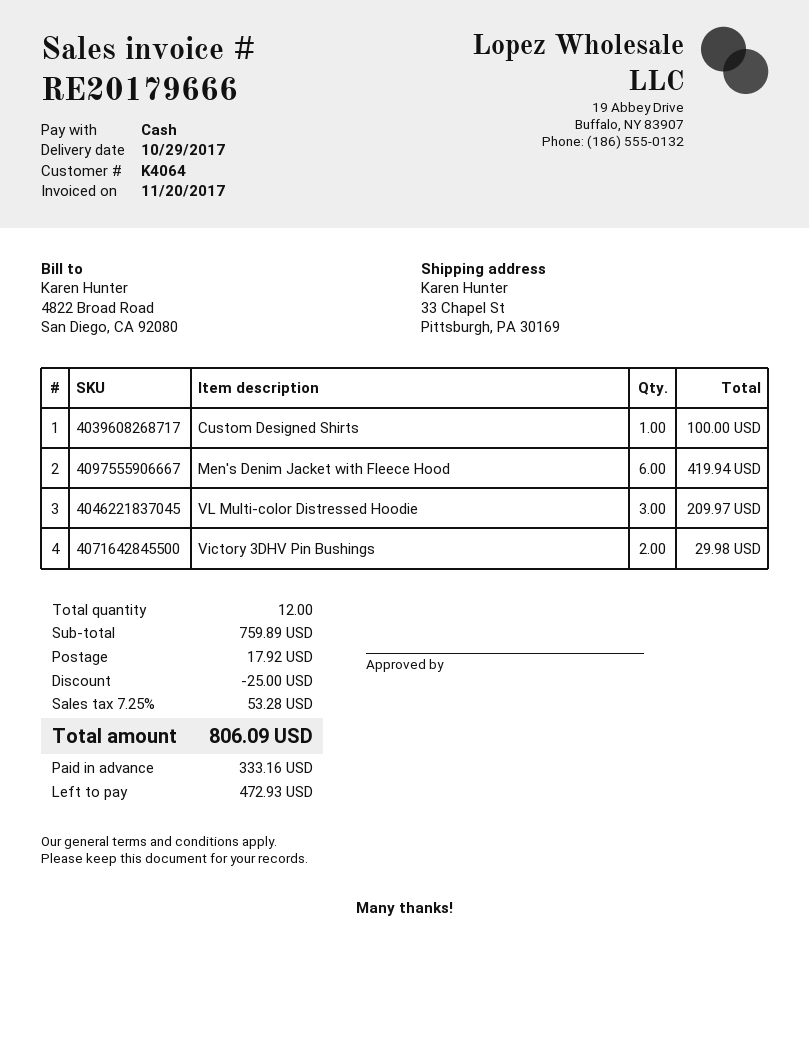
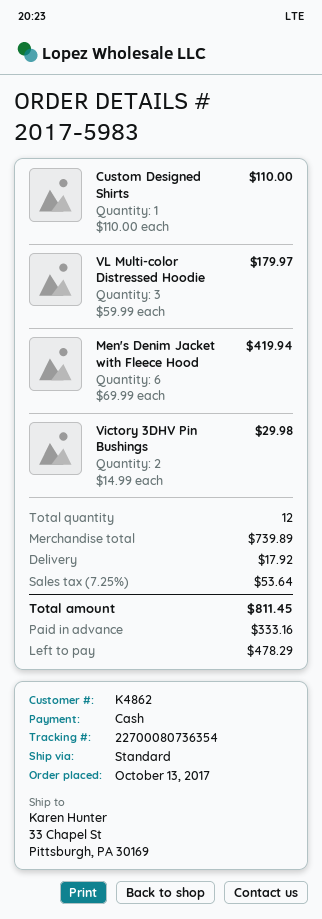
customer number: K4064 -> K4862
Custom Designed Shirts: 1 for 100.00 -> 1 for 110.00
VL Multi-color Distressed Hoodie: 3 for 209.97 -> 3 for 179.97
subtotal: 759.89 -> 739.89
discount: 25.00 -> none
tax: 7.25% = 53.28 -> 7.25% = 53.64
total: 806.09 -> 811.45
balance: 472.93 -> 478.29

